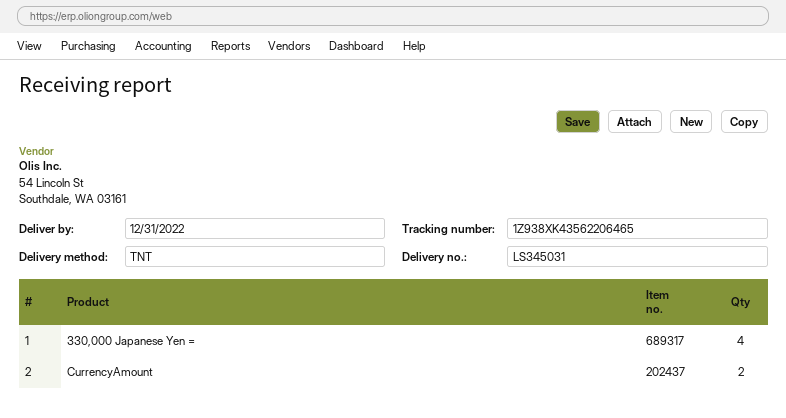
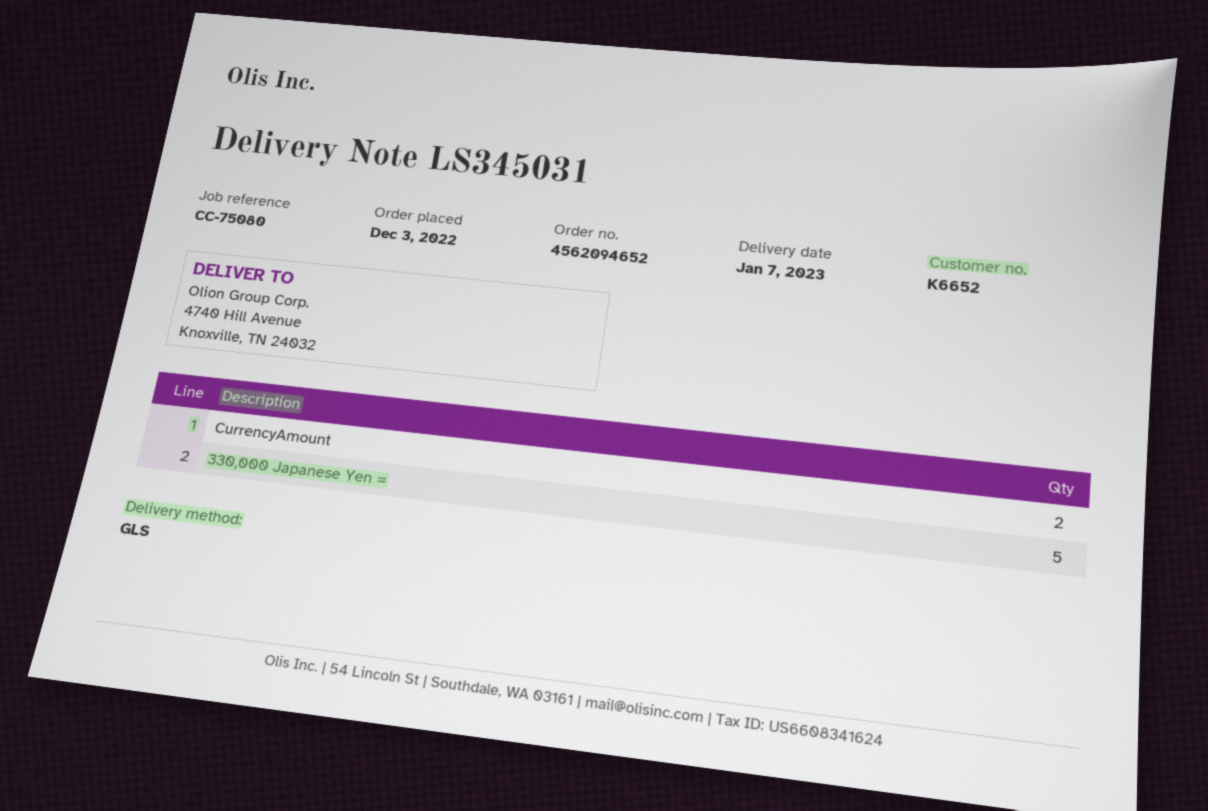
delivery date: 2022-12-31 -> 2023-01-07
shipping method: TNT -> GLS
330,000 Japanese Yen =: 4 -> 5

